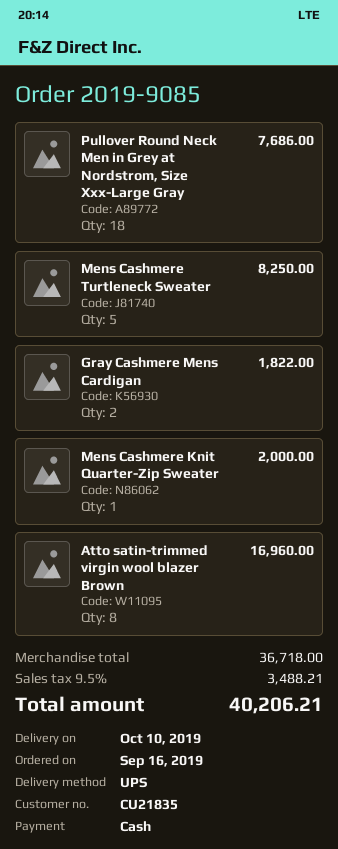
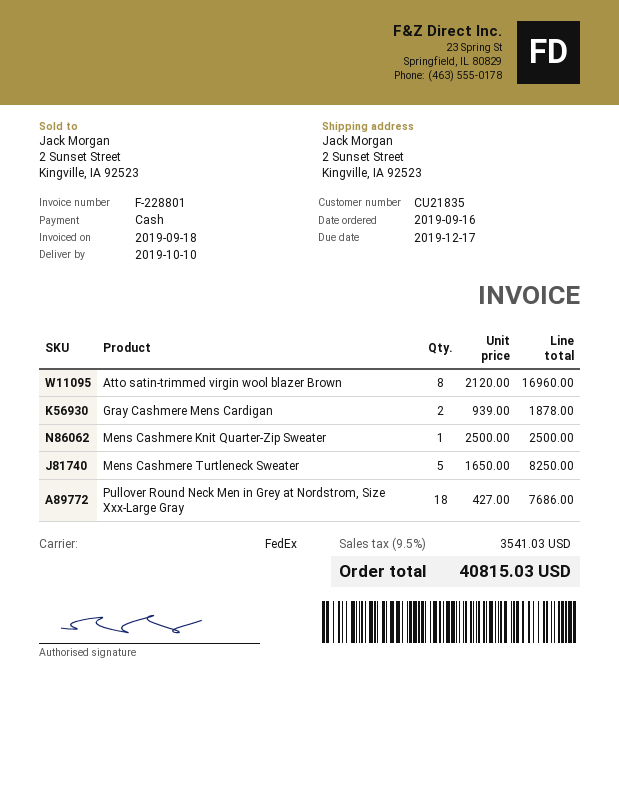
shipping method: UPS -> FedEx
Gray Cashmere Mens Cardigan: 2 for 1822.00 -> 2 for 1878.00
Mens Cashmere Knit Quarter-Zip Sweater: 1 for 2000.00 -> 1 for 2500.00
tax: 9.5% = 3488.21 -> 9.5% = 3541.03
total: 40206.21 -> 40815.03

